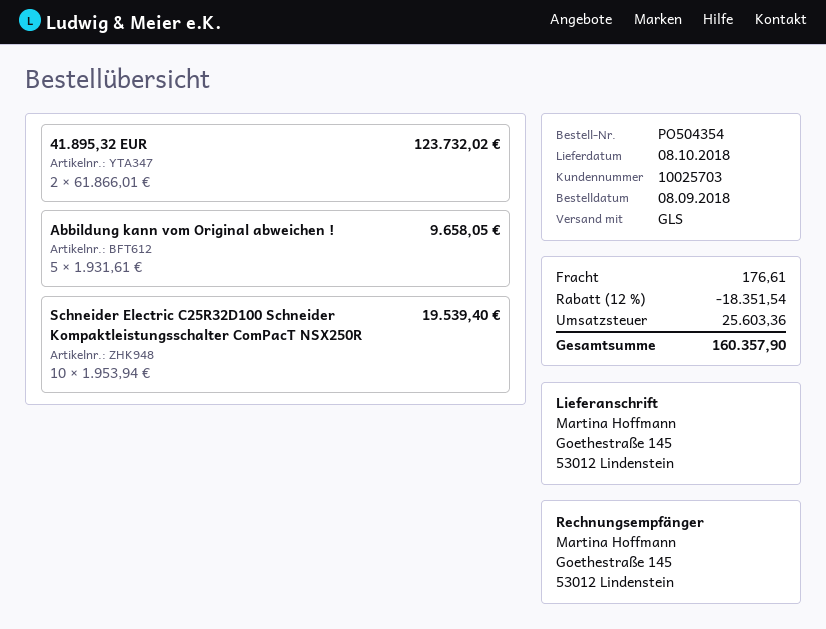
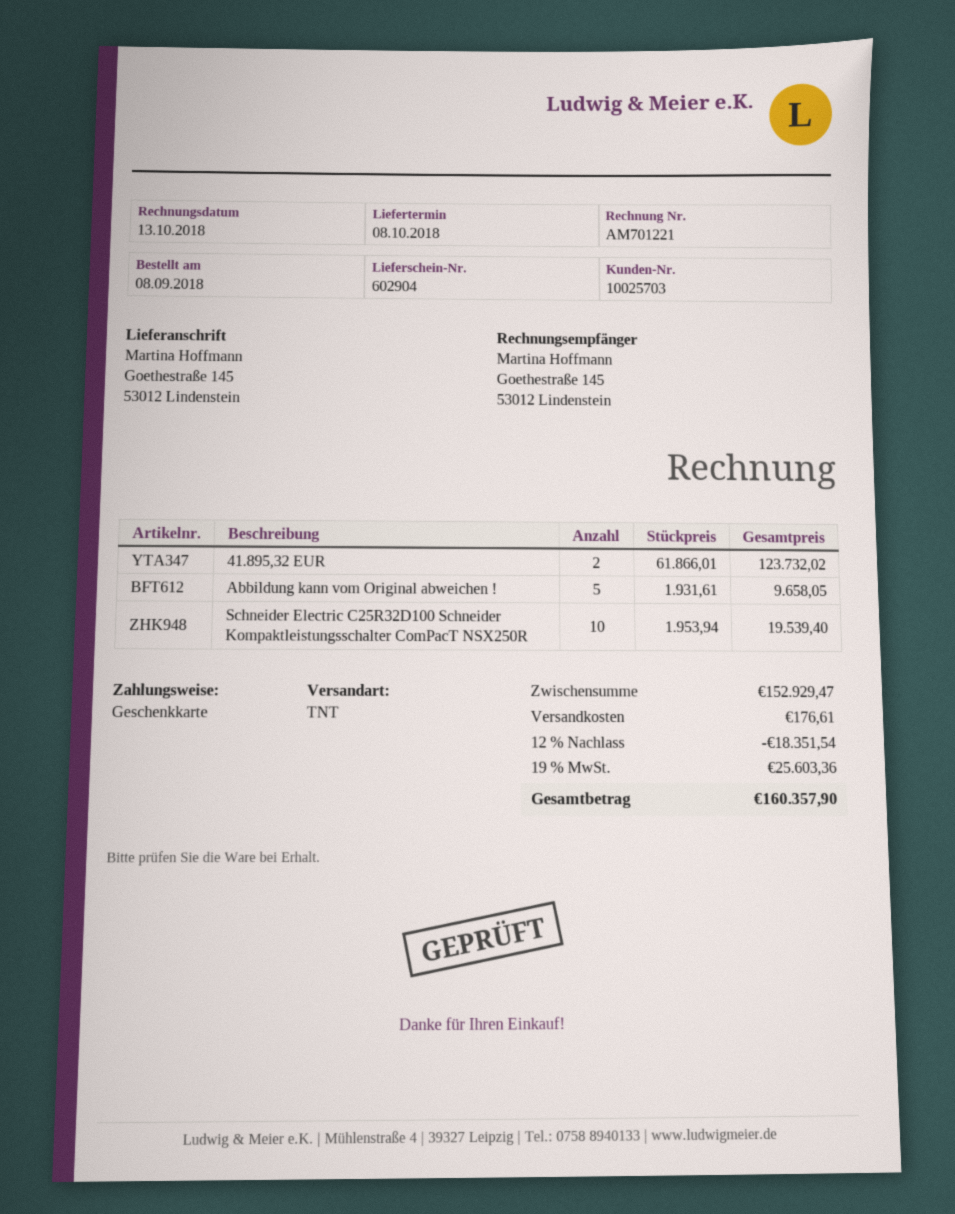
shipping method: GLS -> TNT

